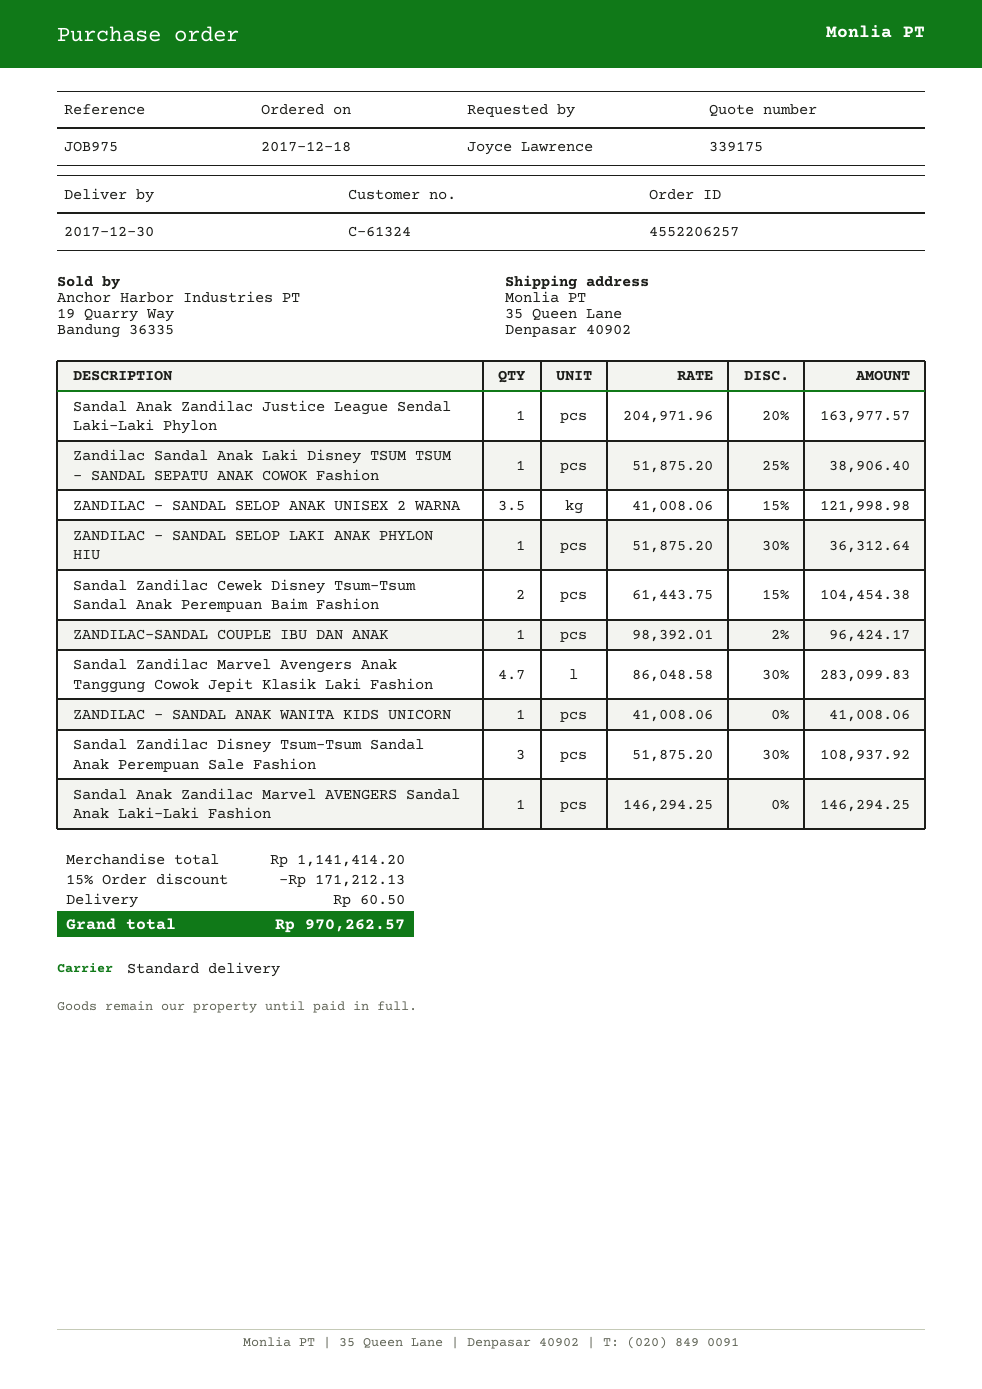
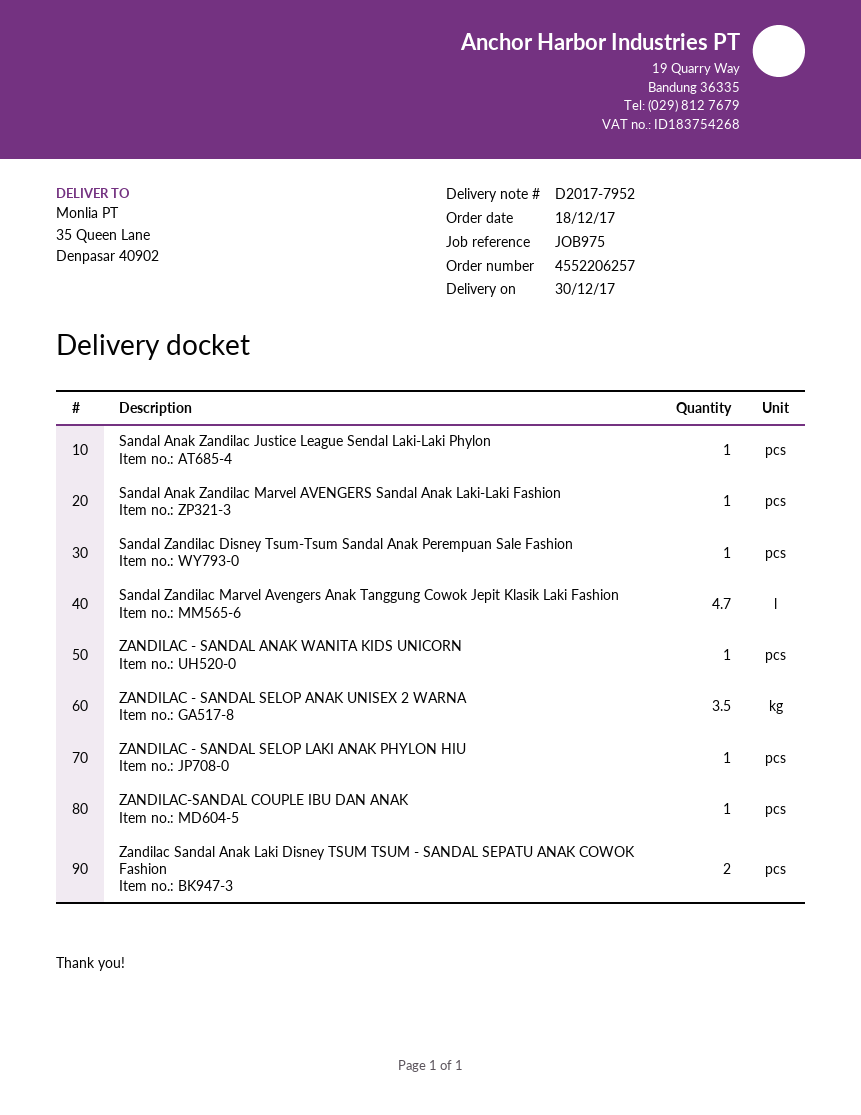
Zandilac Sandal Anak Laki Disney TSUM TSUM - SANDAL SEPATU ANAK COWOK Fashion: 1 -> 2
Sandal Zandilac Cewek Disney Tsum-Tsum Sandal Anak Perempuan Baim Fashion: 2 -> none
Sandal Zandilac Disney Tsum-Tsum Sandal Anak Perempuan Sale Fashion: 3 -> 1

